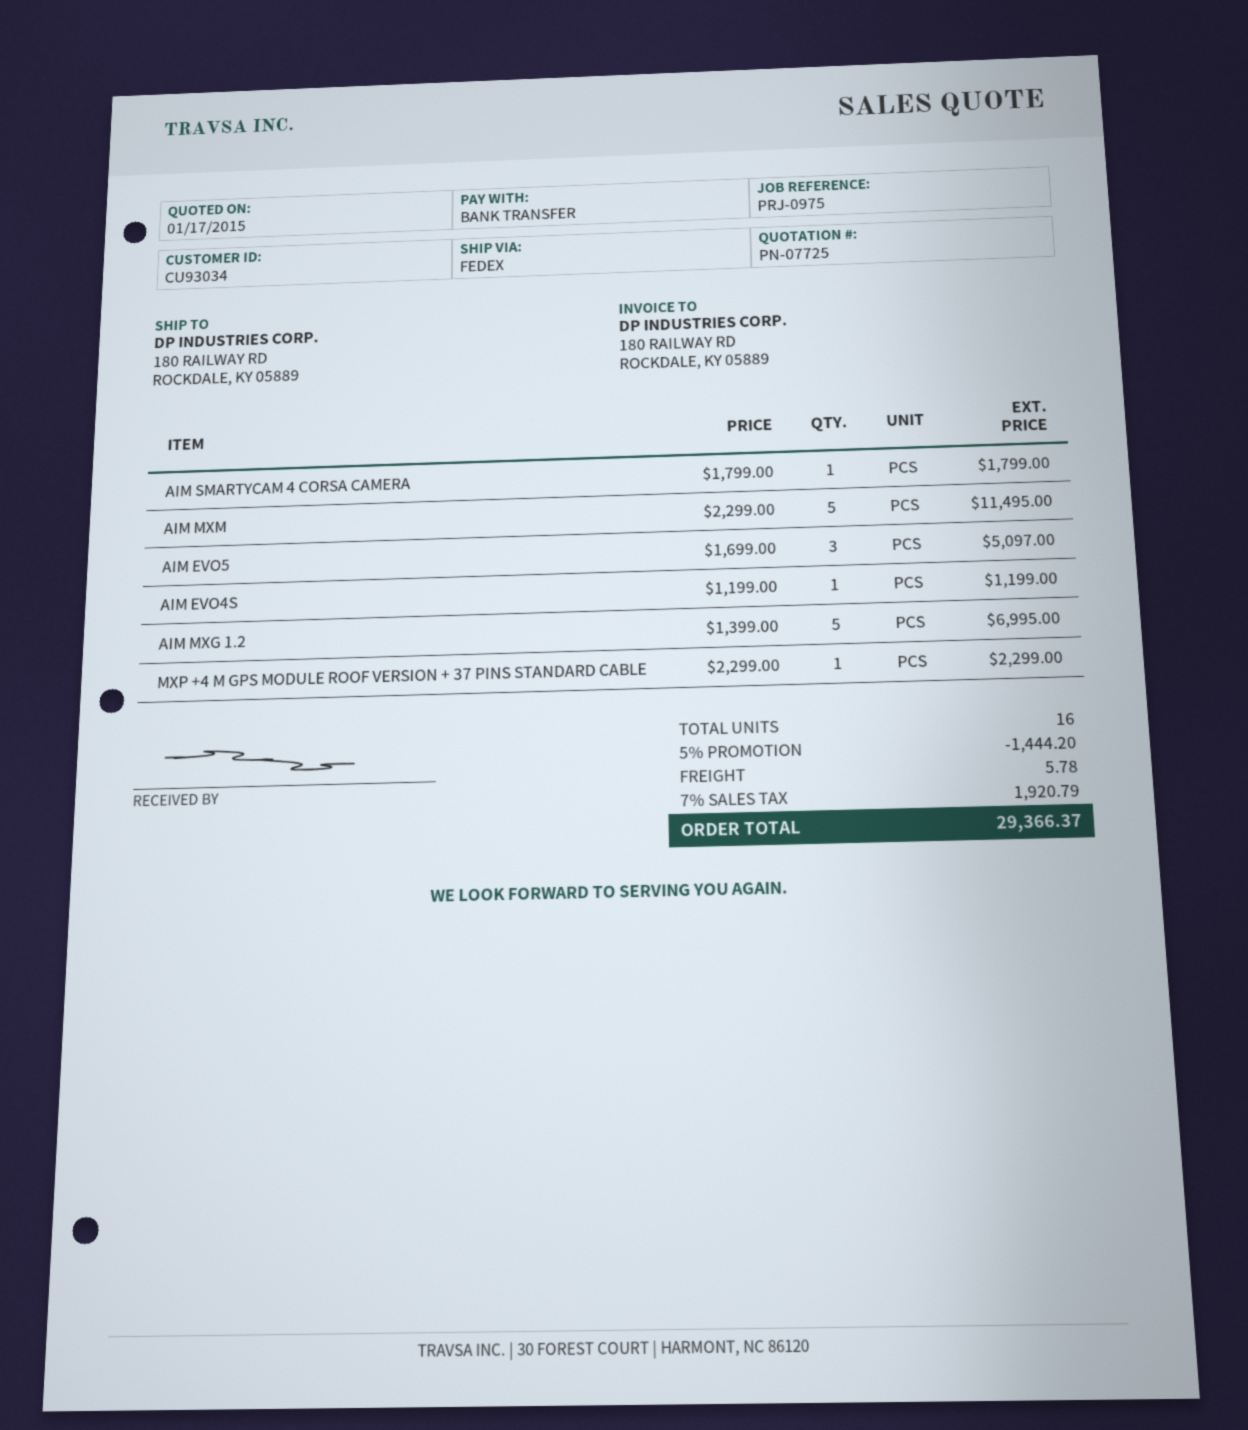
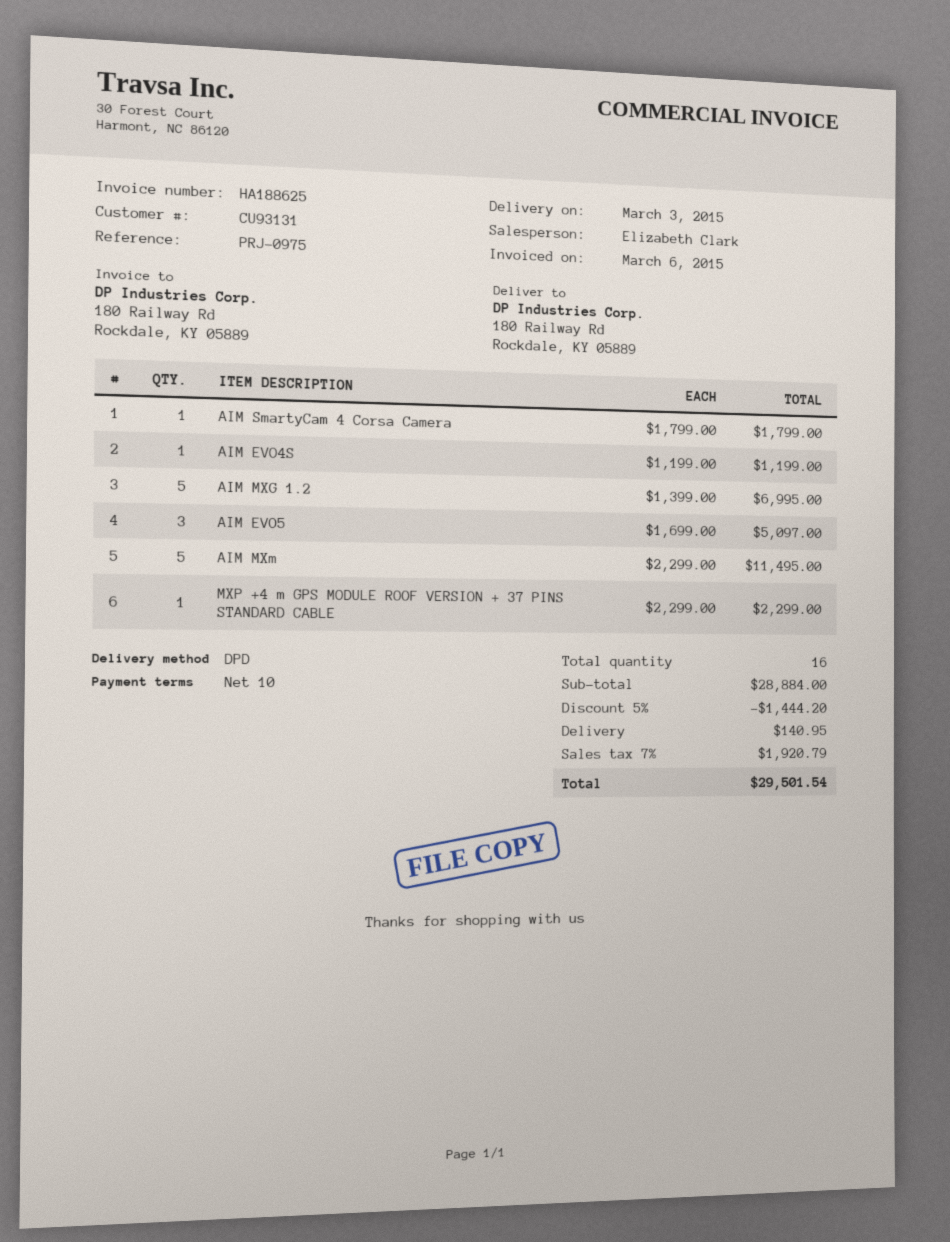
customer number: CU93034 -> CU93131
shipping method: FedEx -> DPD
shipping: 5.78 -> 140.95
total: 29366.37 -> 29501.54

